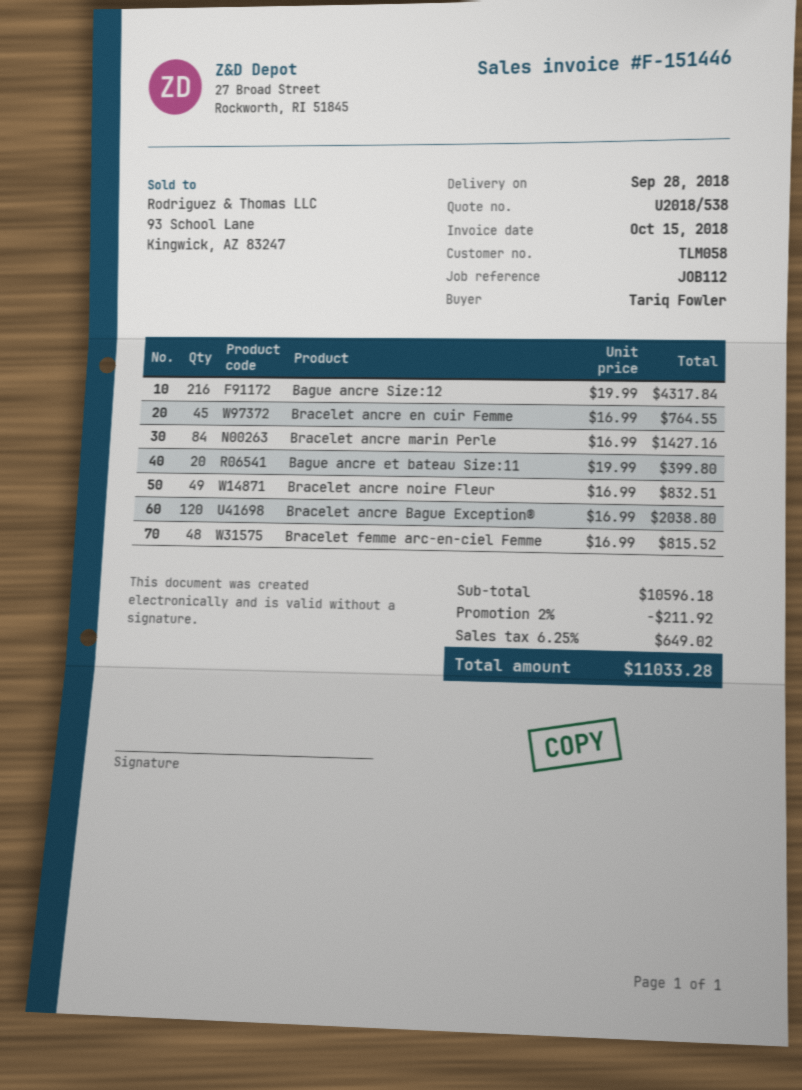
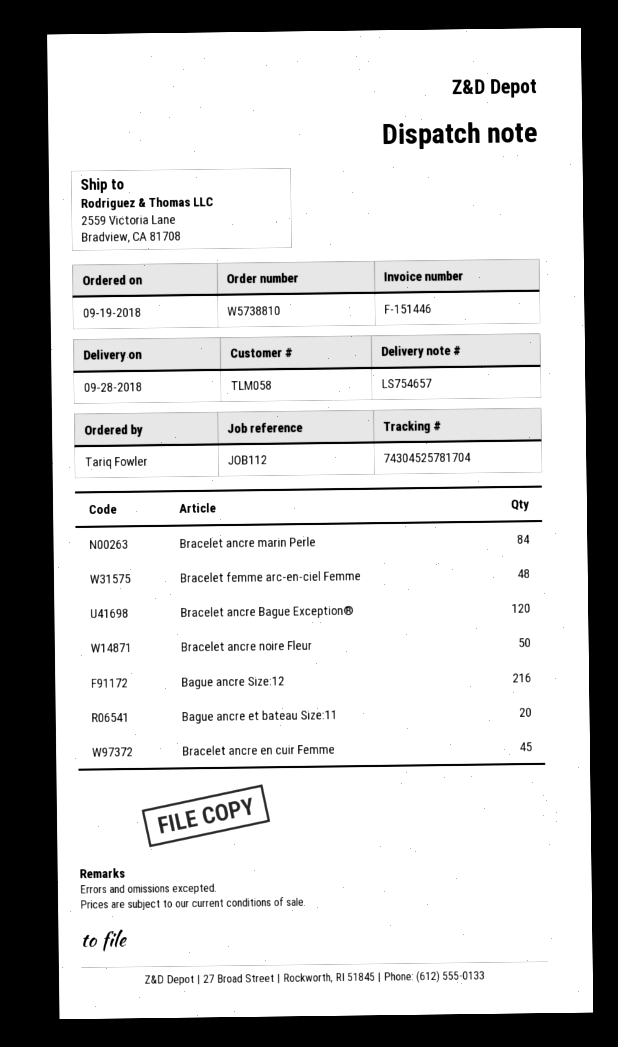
Bracelet ancre noire Fleur: 49 -> 50

